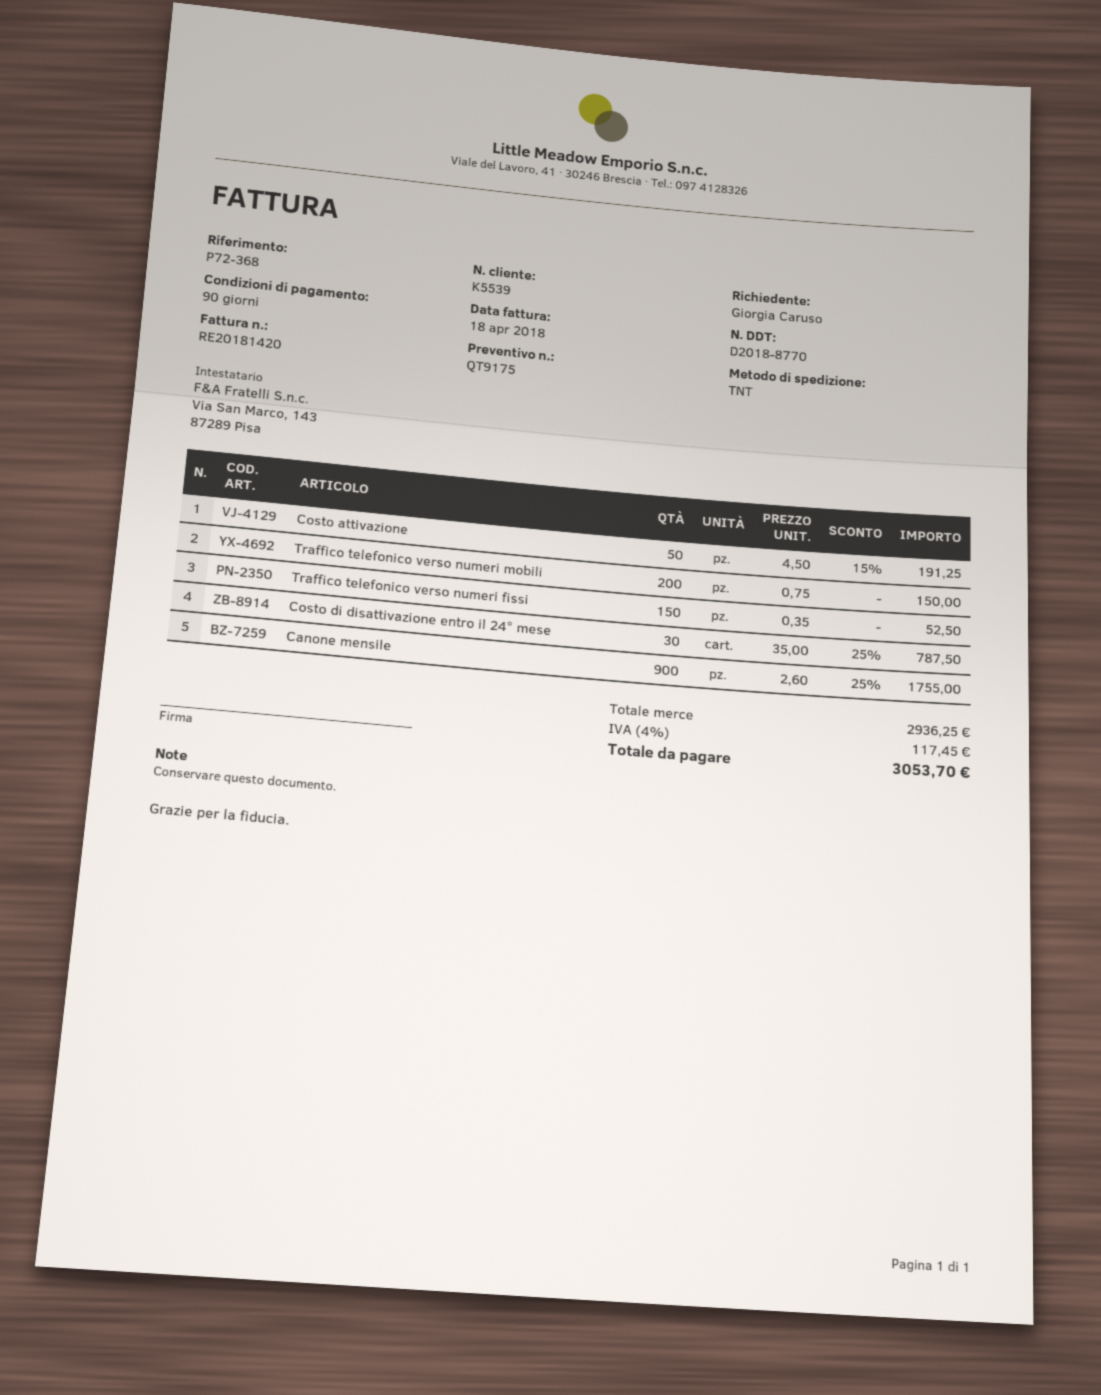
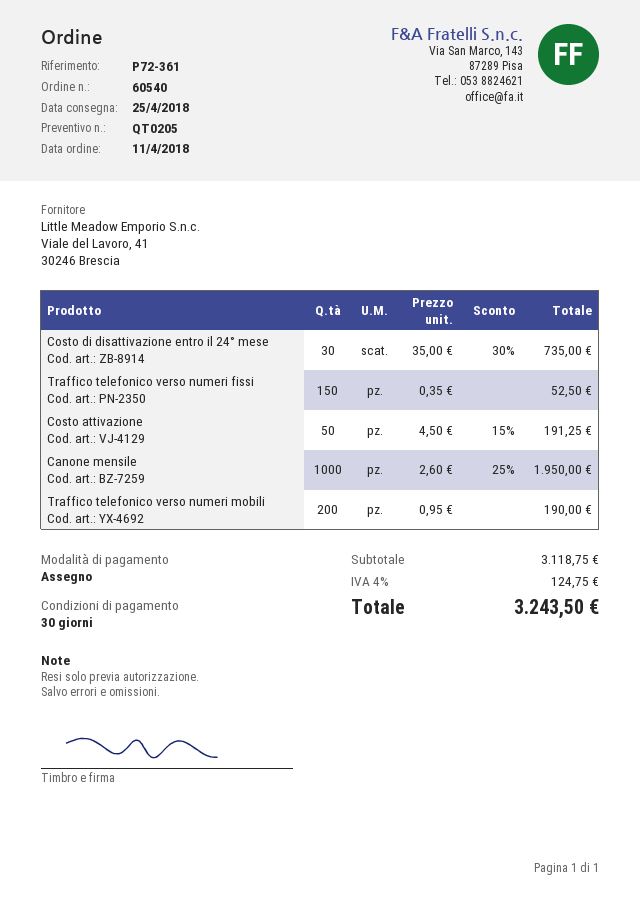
quote number: QT9175 -> QT0205
payment terms: 90 days -> 30 days
reference: P72-368 -> P72-361
Traffico telefonico verso numeri mobili: 200 x 0.75 = 150.00 -> 200 x 0.95 = 190.00
Costo di disattivazione entro il 24° mese: 30 x 35.00 - 25% = 787.50 -> 30 x 35.00 - 30% = 735.00
Canone mensile: 900 x 2.60 - 25% = 1755.00 -> 1000 x 2.60 - 25% = 1950.00
subtotal: 2936.25 -> 3118.75
tax: 4% = 117.45 -> 4% = 124.75
total: 3053.70 -> 3243.50

